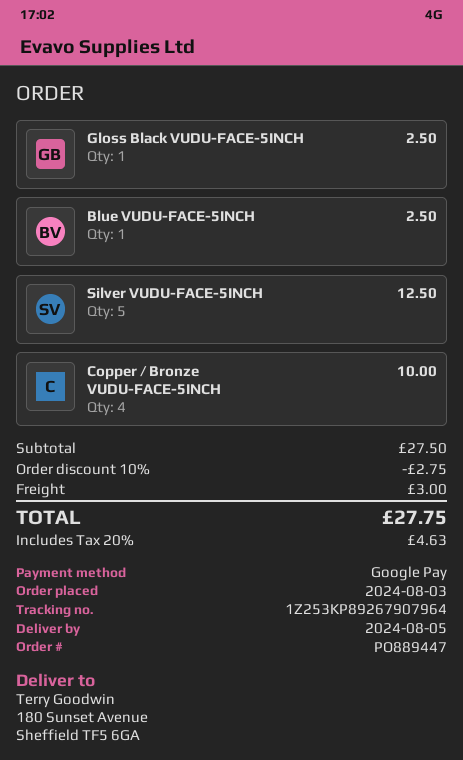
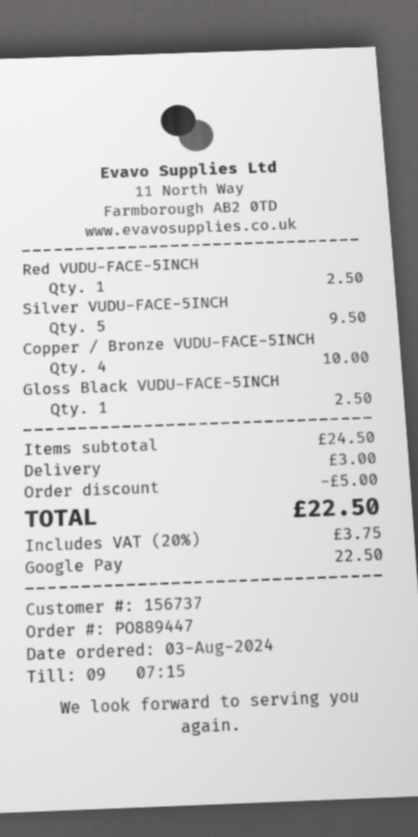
Blue VUDU-FACE-5INCH: 1 for 2.50 -> none
Silver VUDU-FACE-5INCH: 5 for 12.50 -> 5 for 9.50
Red VUDU-FACE-5INCH: none -> 1 for 2.50
subtotal: 27.50 -> 24.50
discount: 2.75 -> 5.00
tax: 20% = 4.63 -> 20% = 3.75
total: 27.75 -> 22.50

